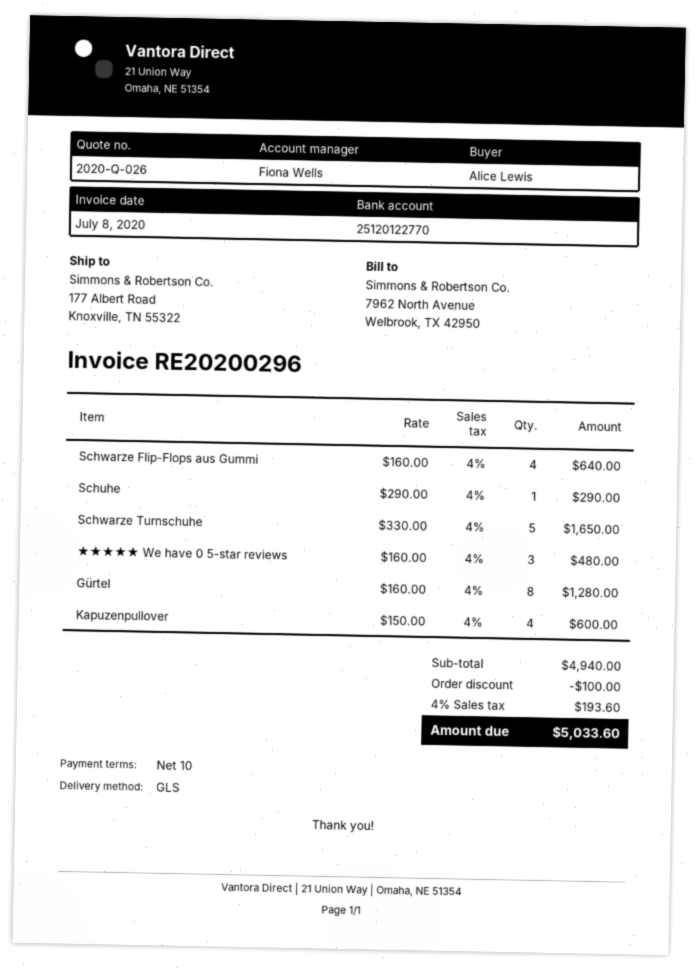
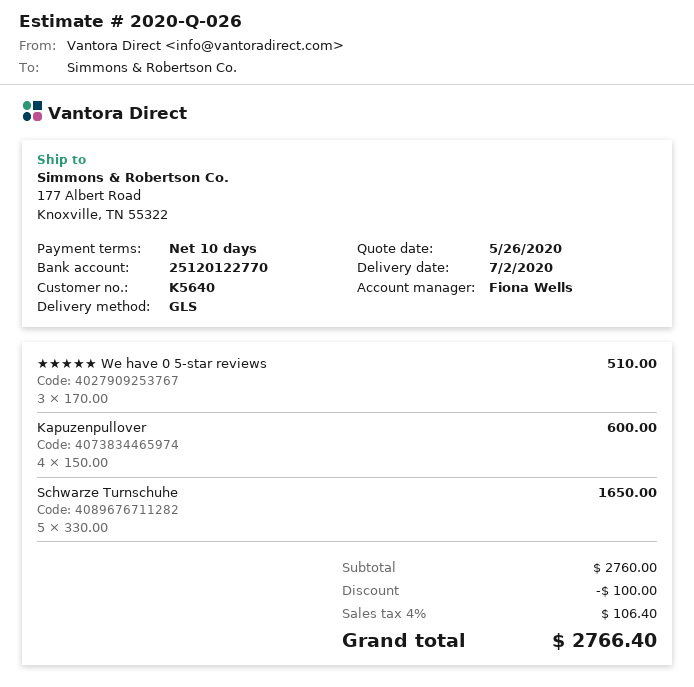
Schwarze Flip-Flops aus Gummi: 4 x 160.00 = 640.00 -> none
Schuhe: 1 x 290.00 = 290.00 -> none
★★★★★ We have 0 5-star reviews: 3 x 160.00 = 480.00 -> 3 x 170.00 = 510.00
Gürtel: 8 x 160.00 = 1280.00 -> none
subtotal: 4940.00 -> 2760.00
tax: 4% = 193.60 -> 4% = 106.40
total: 5033.60 -> 2766.40

